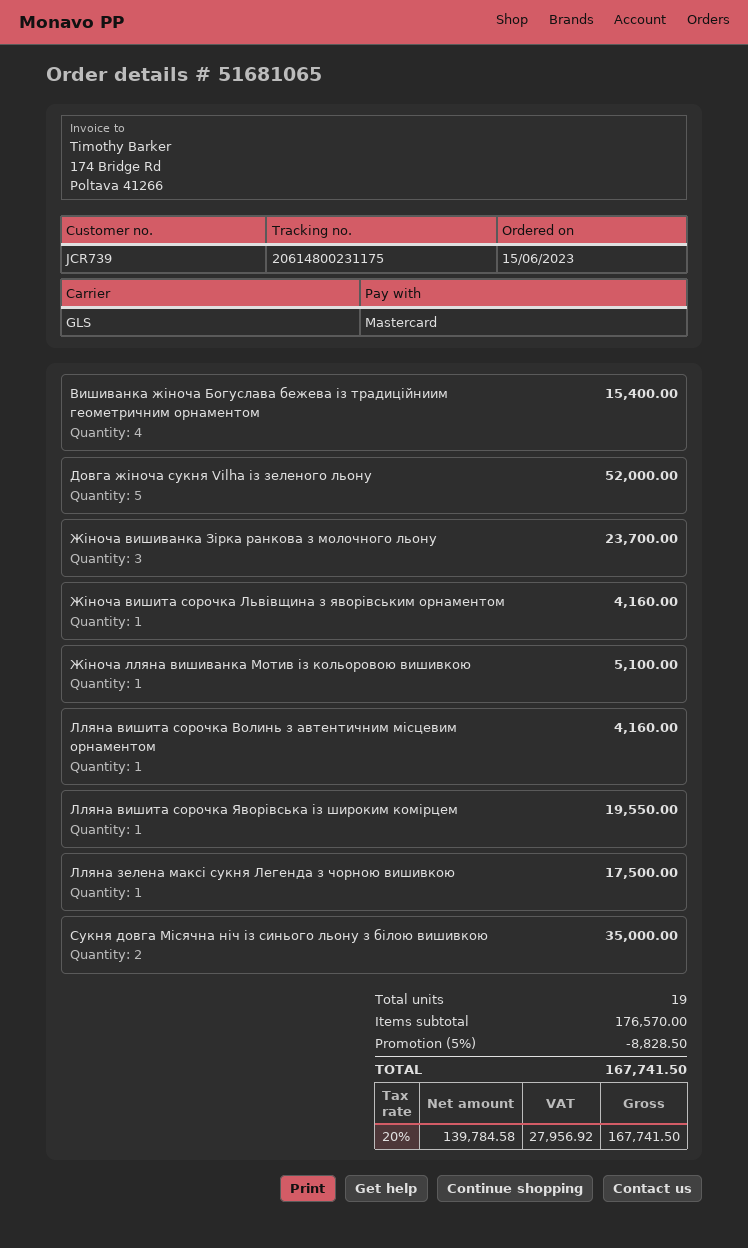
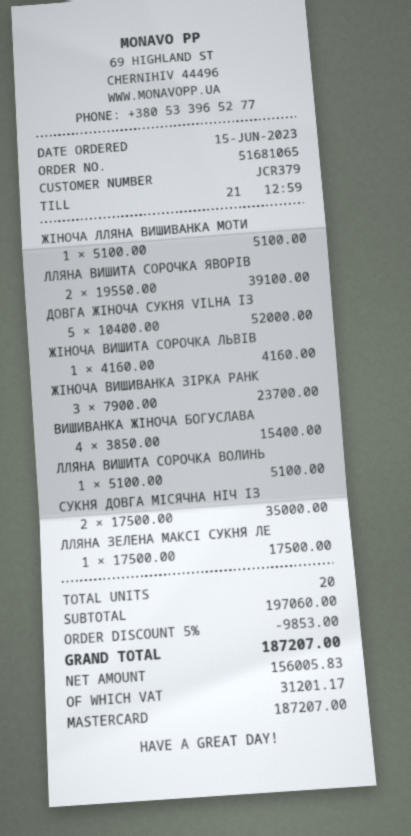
customer number: JCR739 -> JCR379
Лляна вишита сорочка Волинь з автентичним місцевим орнаментом: 1 for 4160.00 -> 1 for 5100.00
Лляна вишита сорочка Яворівська із широким комірцем: 1 for 19550.00 -> 2 for 39100.00
total quantity: 19 -> 20
subtotal: 176570.00 -> 197060.00
discount: 5% = 8828.50 -> 5% = 9853.00
net: 139784.58 -> 156005.83
tax: 27956.92 -> 31201.17
total: 167741.50 -> 187207.00

